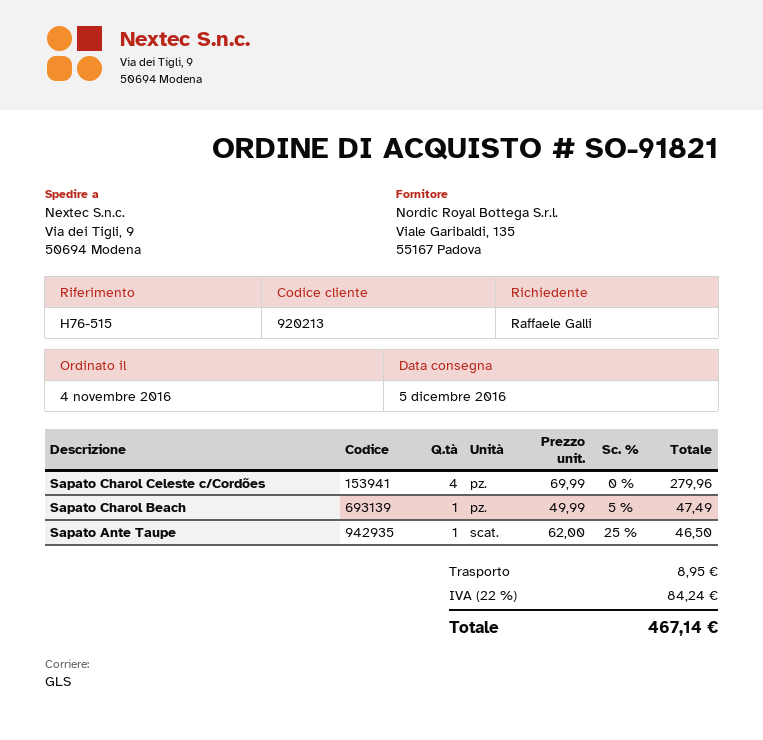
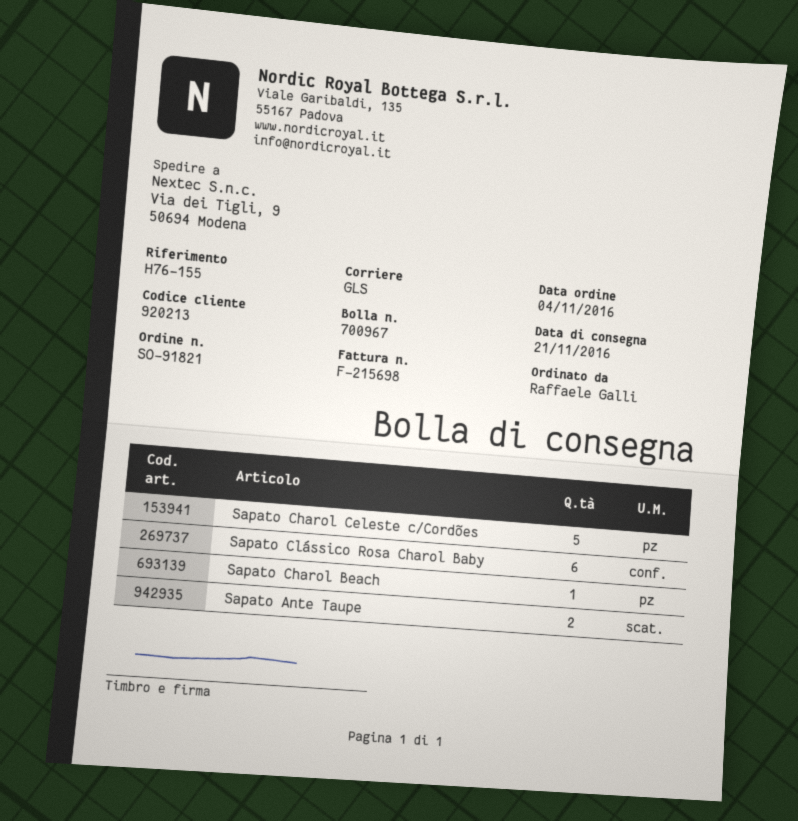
delivery date: 2016-12-05 -> 2016-11-21
reference: H76-515 -> H76-155
Sapato Charol Celeste c/Cordões: 4 -> 5
Sapato Ante Taupe: 1 -> 2
Sapato Clássico Rosa Charol Baby: none -> 6

